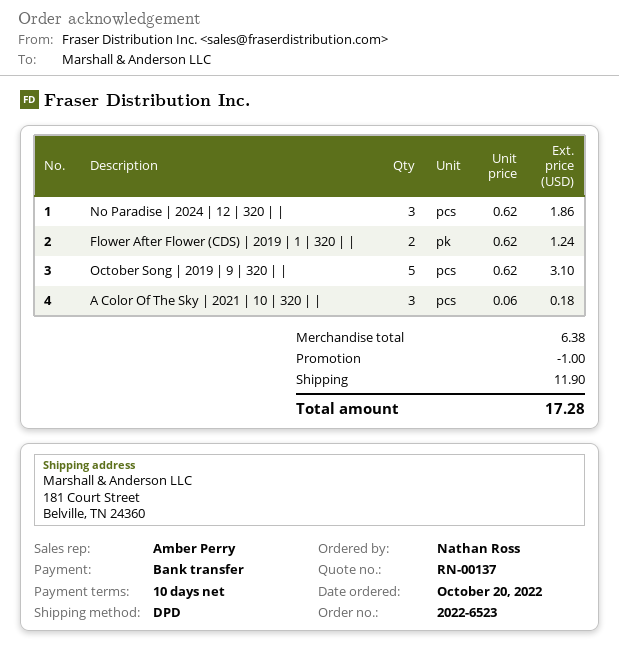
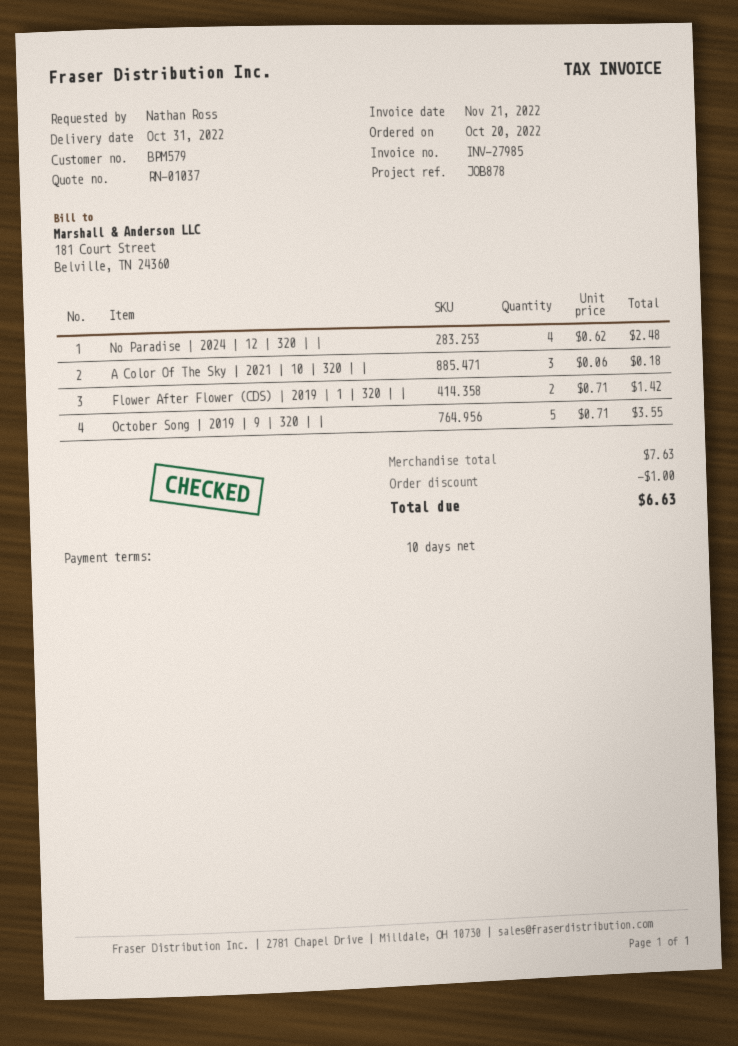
quote number: RN-00137 -> RN-01037
No Paradise | 2024 | 12 | 320 | |: 3 x 0.62 = 1.86 -> 4 x 0.62 = 2.48
Flower After Flower (CDS) | 2019 | 1 | 320 | |: 2 x 0.62 = 1.24 -> 2 x 0.71 = 1.42
October Song | 2019 | 9 | 320 | |: 5 x 0.62 = 3.10 -> 5 x 0.71 = 3.55
subtotal: 6.38 -> 7.63
shipping: 11.90 -> none
total: 17.28 -> 6.63

